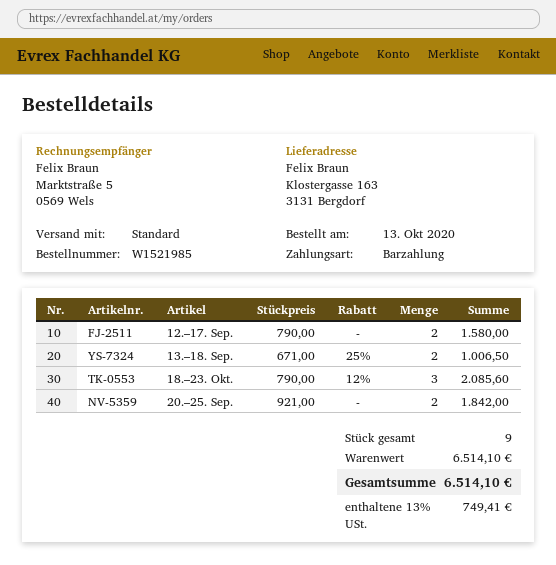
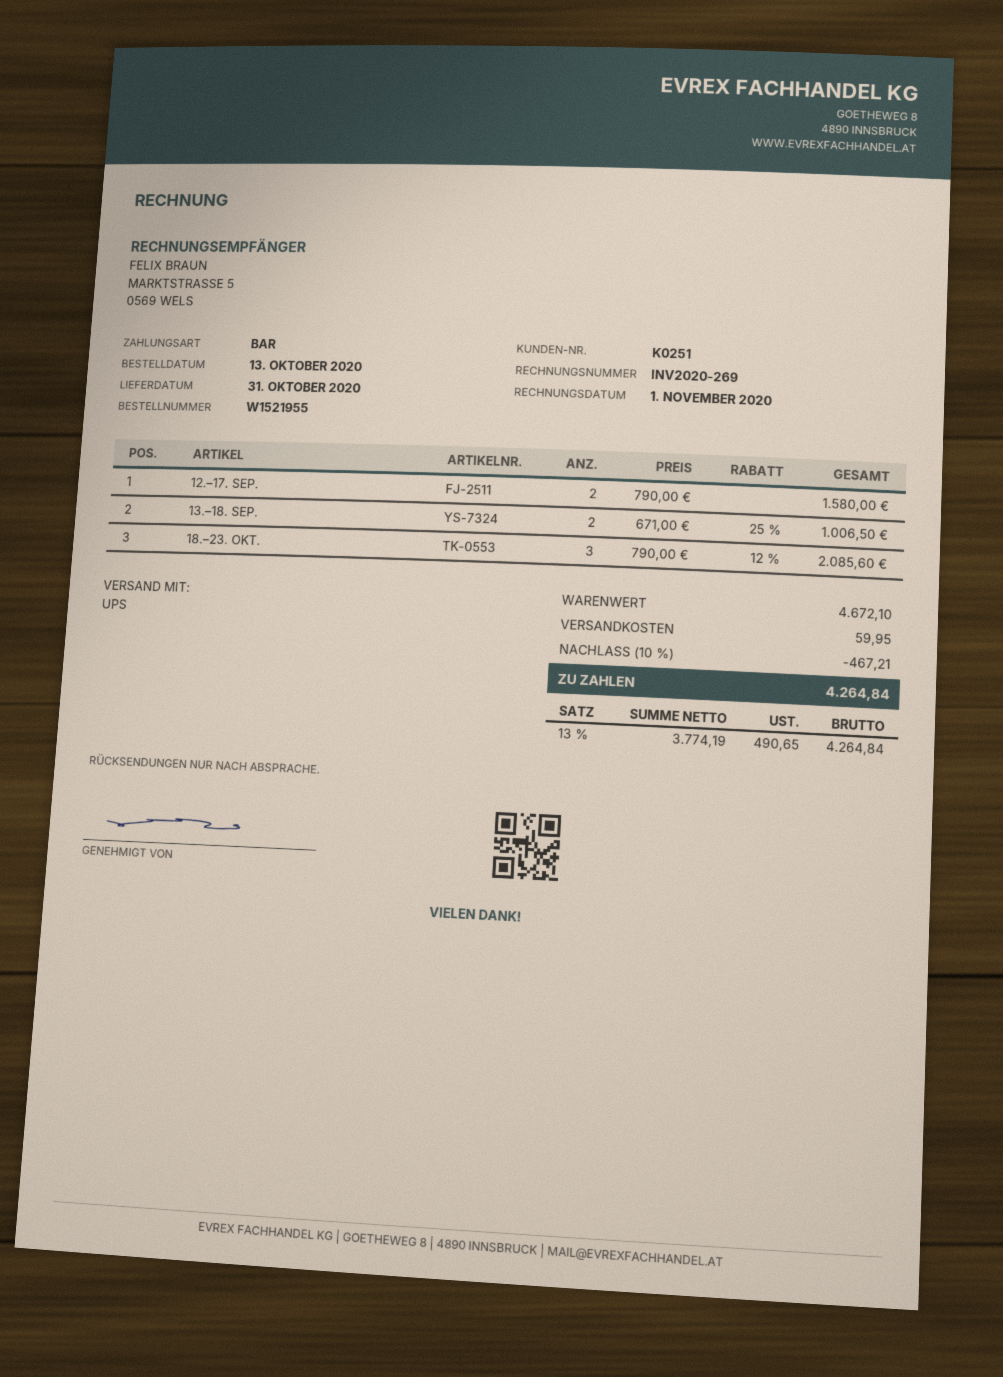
order number: W1521985 -> W1521955
shipping method: standard -> UPS
20.–25. Sep.: 2 x 921.00 = 1842.00 -> none
subtotal: 6514.10 -> 4672.10
discount: none -> 10% = 467.21
shipping: none -> 59.95
tax: 13% = 749.41 -> 13% = 490.65
total: 6514.10 -> 4264.84

